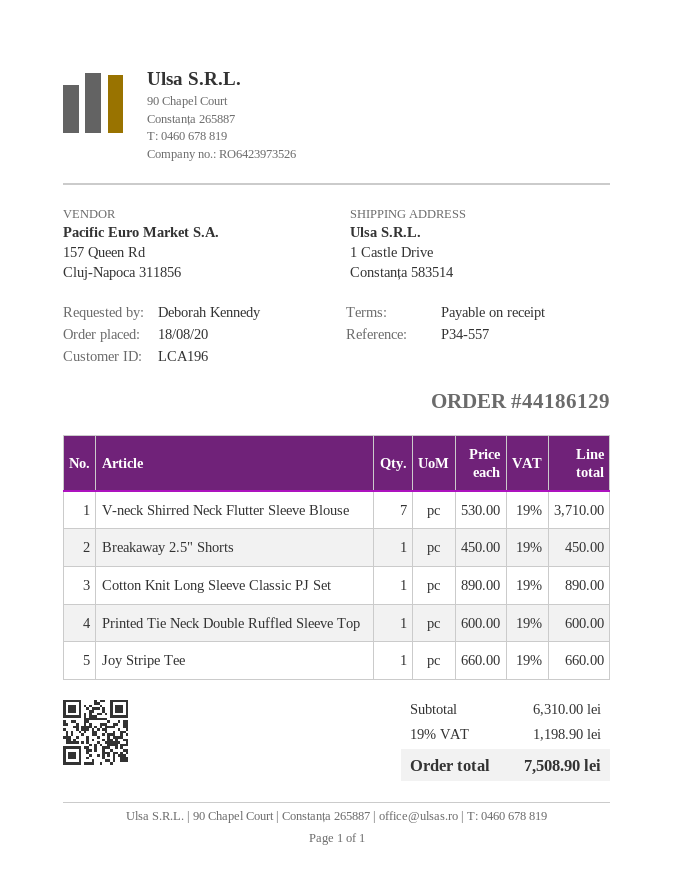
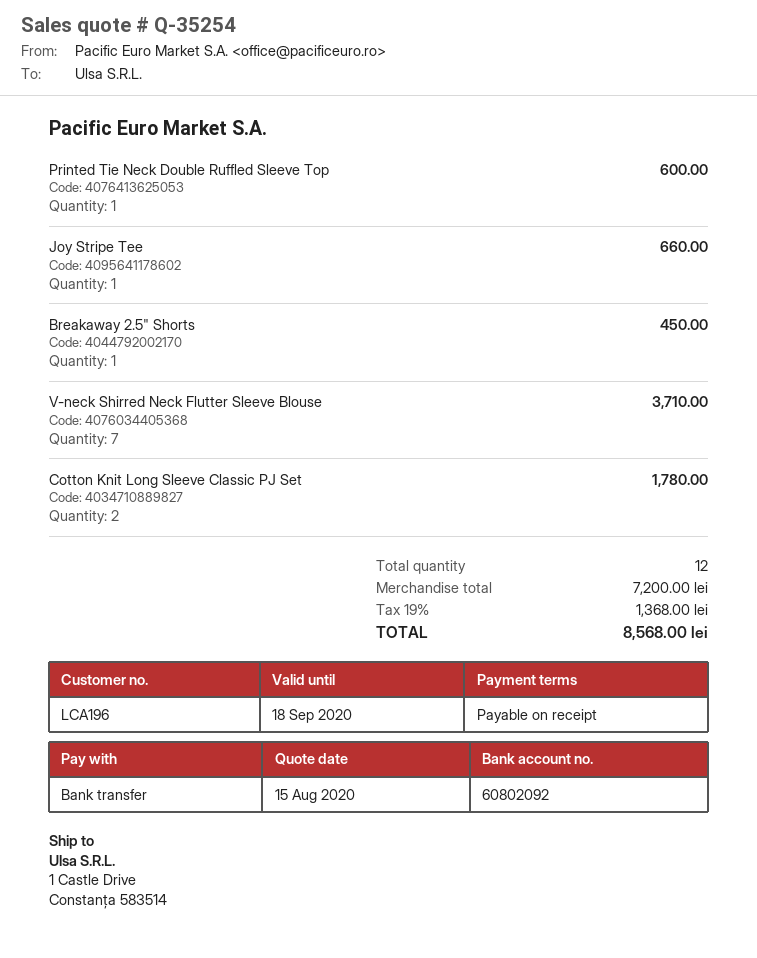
Cotton Knit Long Sleeve Classic PJ Set: 1 for 890.00 -> 2 for 1780.00
subtotal: 6310.00 -> 7200.00
tax: 19% = 1198.90 -> 19% = 1368.00
total: 7508.90 -> 8568.00

